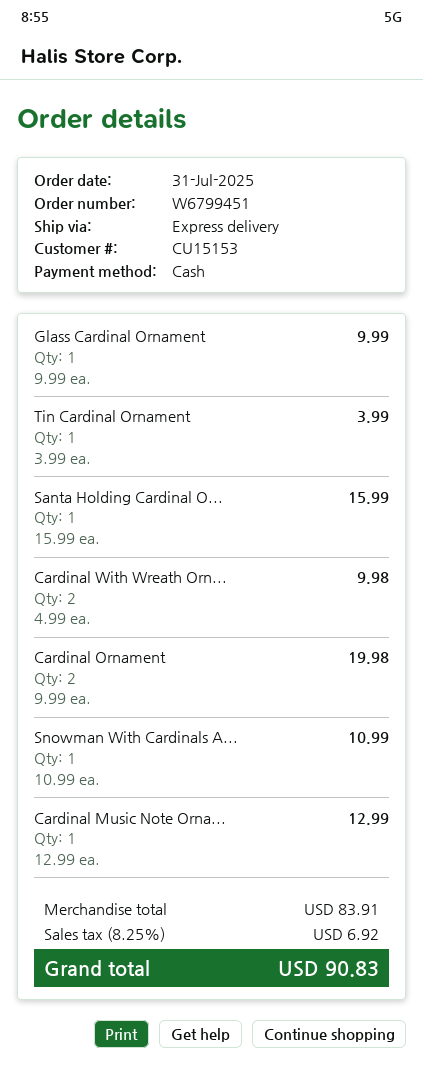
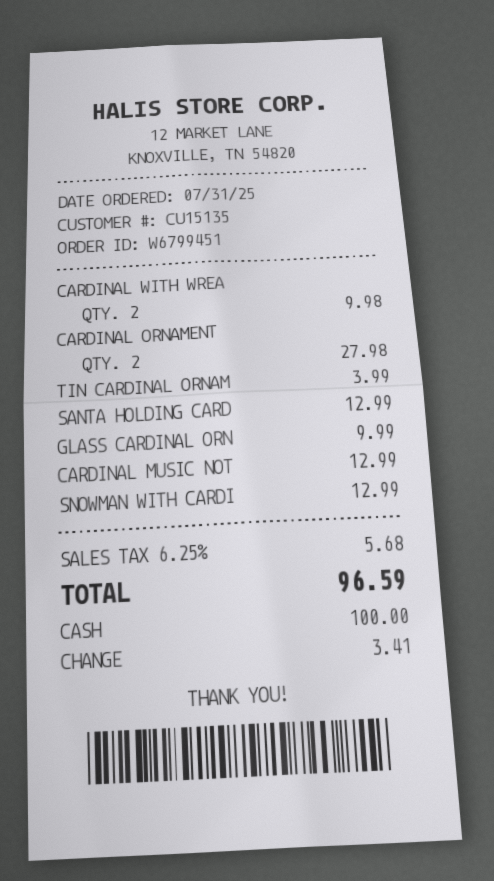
customer number: CU15153 -> CU15135
Santa Holding Cardinal O...: 1 for 15.99 -> 1 for 12.99
Cardinal Ornament: 2 for 19.98 -> 2 for 27.98
Snowman With Cardinals A...: 1 for 10.99 -> 1 for 12.99
tax: 8.25% = 6.92 -> 6.25% = 5.68
total: 90.83 -> 96.59

